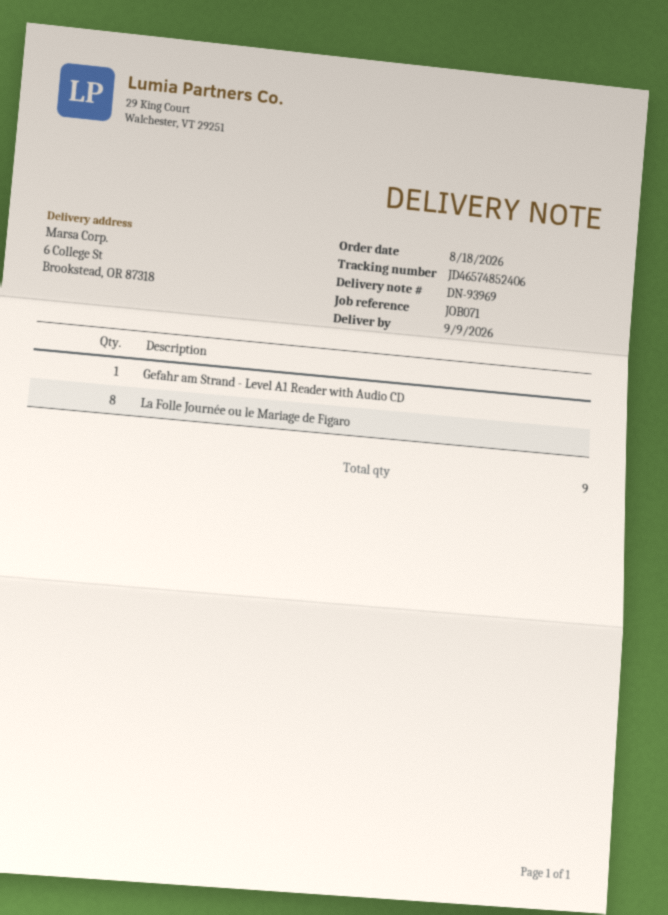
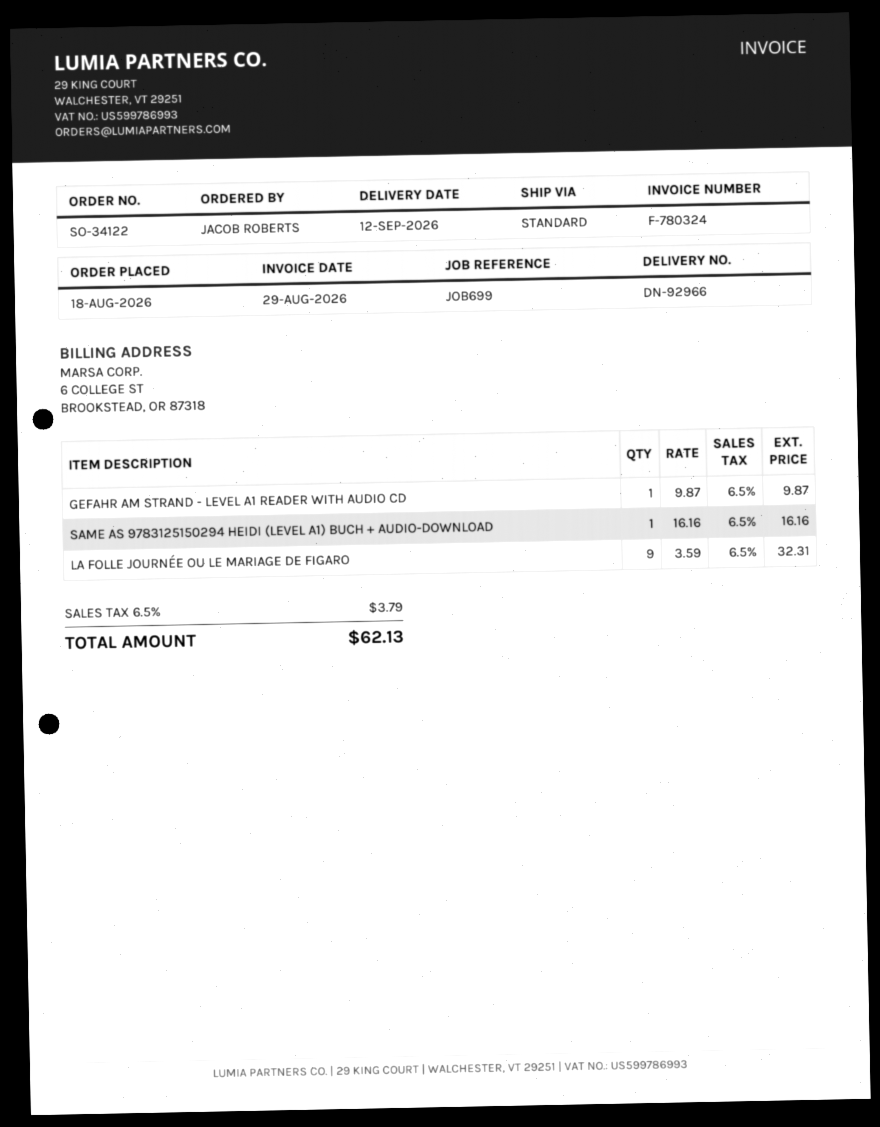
delivery note number: DN-93969 -> DN-92966
delivery date: 2026-09-09 -> 2026-09-12
reference: JOB071 -> JOB699
La Folle Journée ou le Mariage de Figaro: 8 -> 9
SAME AS 9783125150294 HEIDI (LEVEL A1) BUCH + AUDIO-DOWNLOAD: none -> 1

